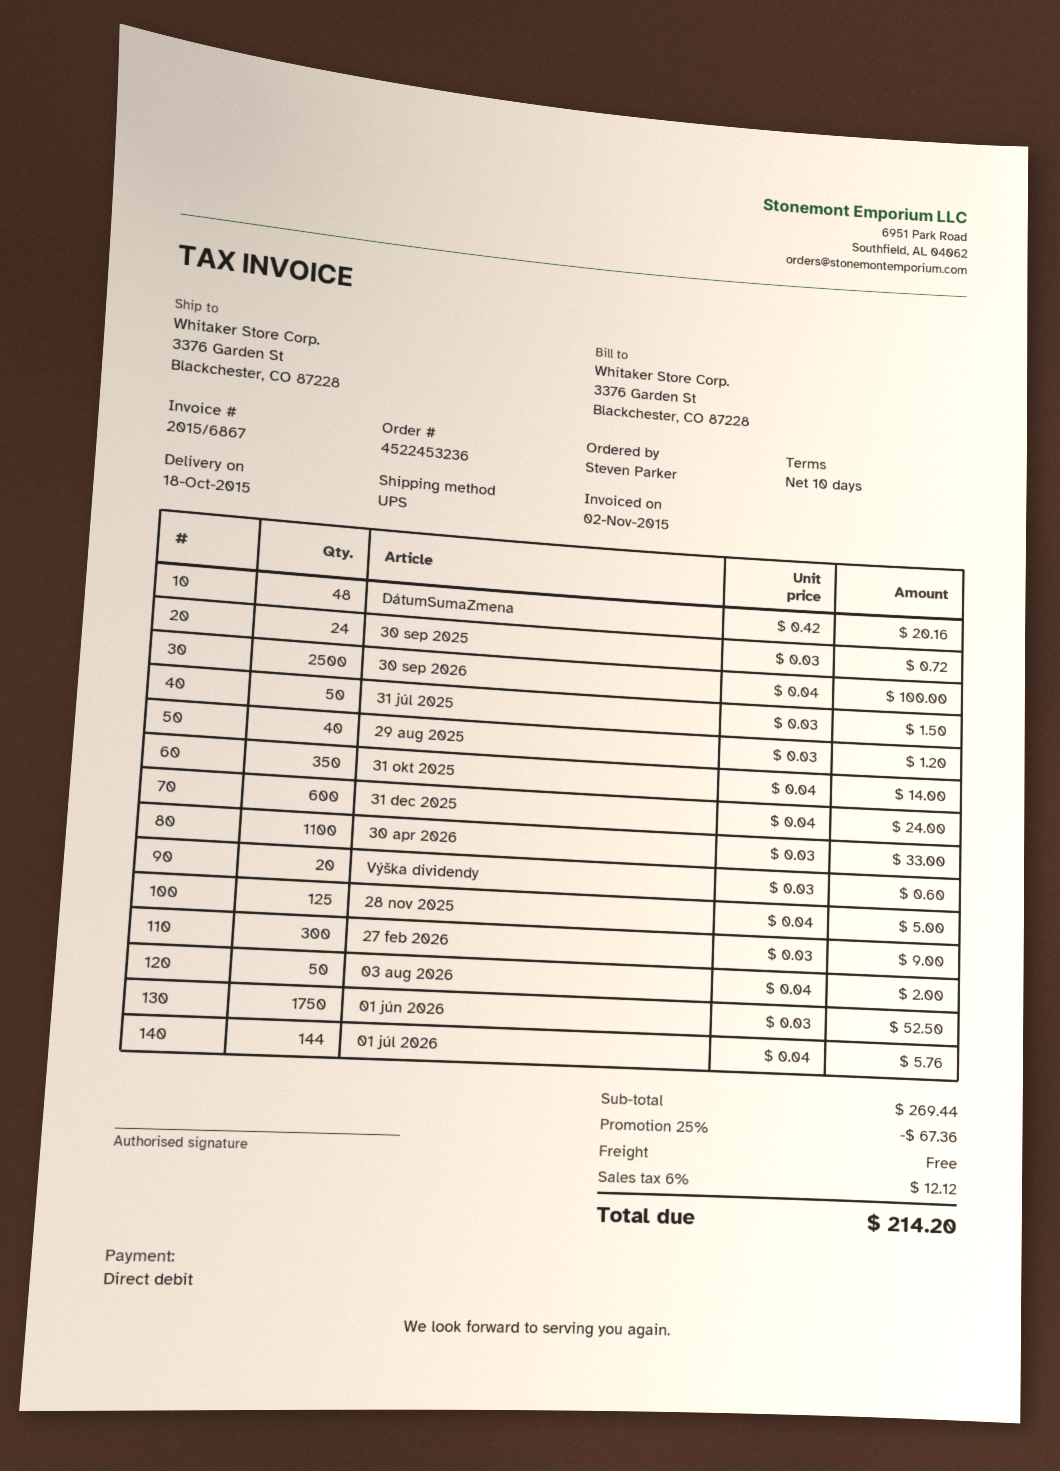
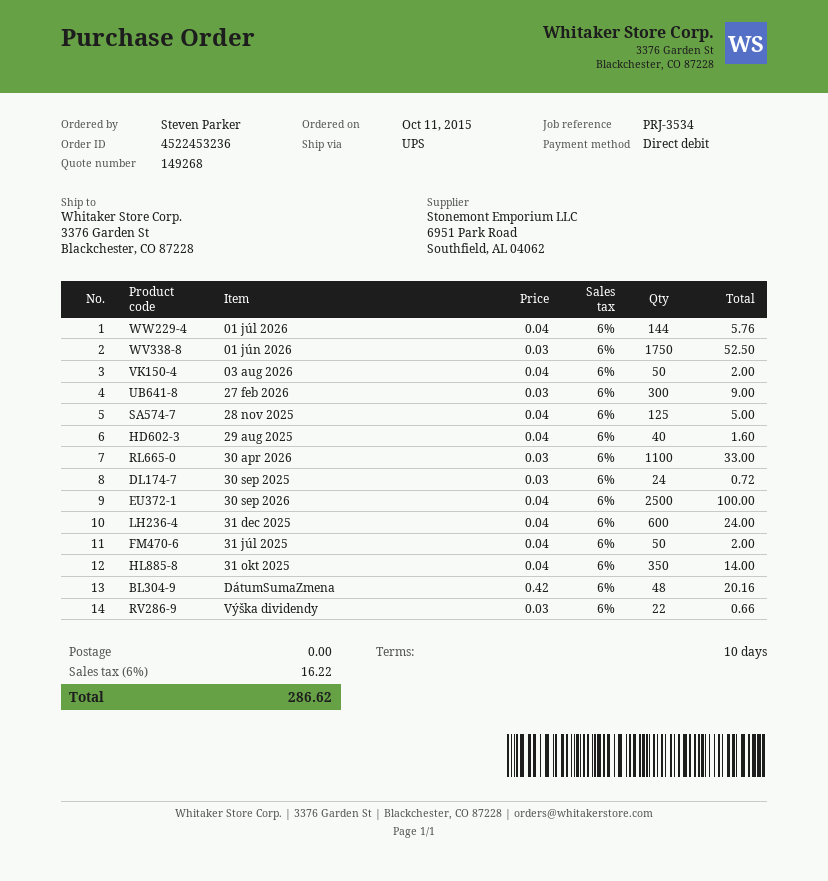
31 júl 2025: 50 x 0.03 = 1.50 -> 50 x 0.04 = 2.00
29 aug 2025: 40 x 0.03 = 1.20 -> 40 x 0.04 = 1.60
Výška dividendy: 20 x 0.03 = 0.60 -> 22 x 0.03 = 0.66
discount: 25% = 67.36 -> none
tax: 6% = 12.12 -> 6% = 16.22
total: 214.20 -> 286.62

